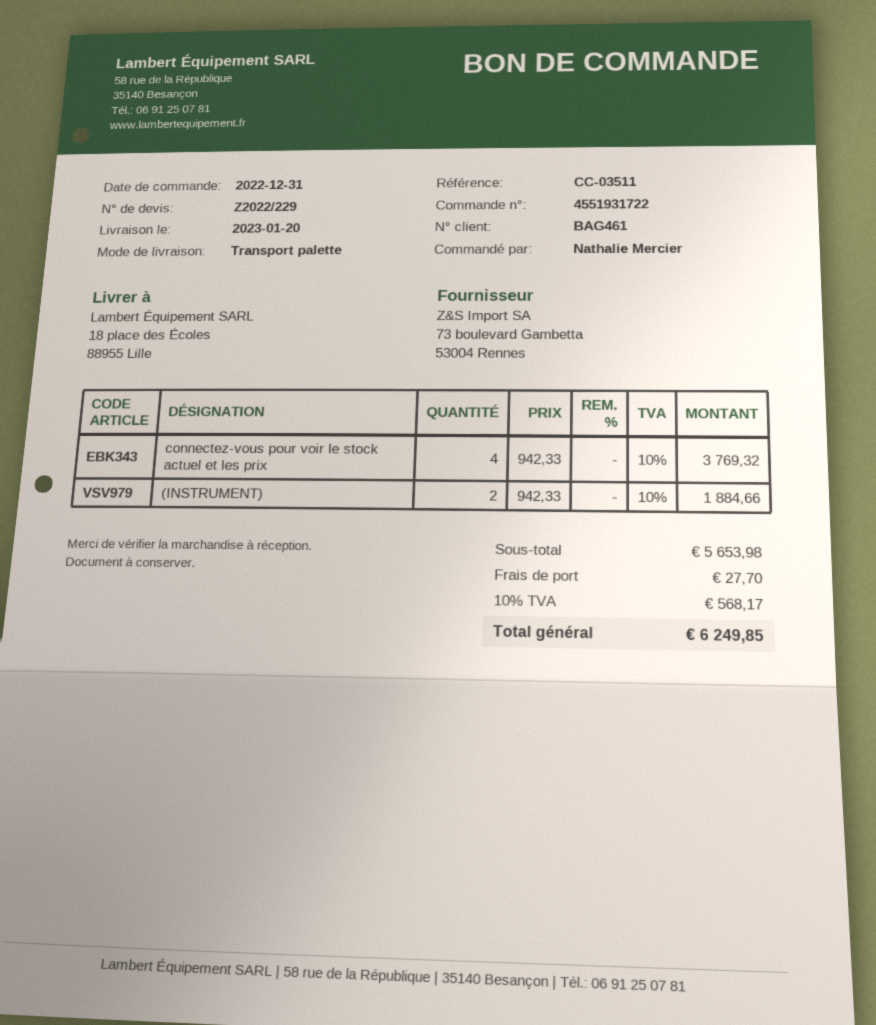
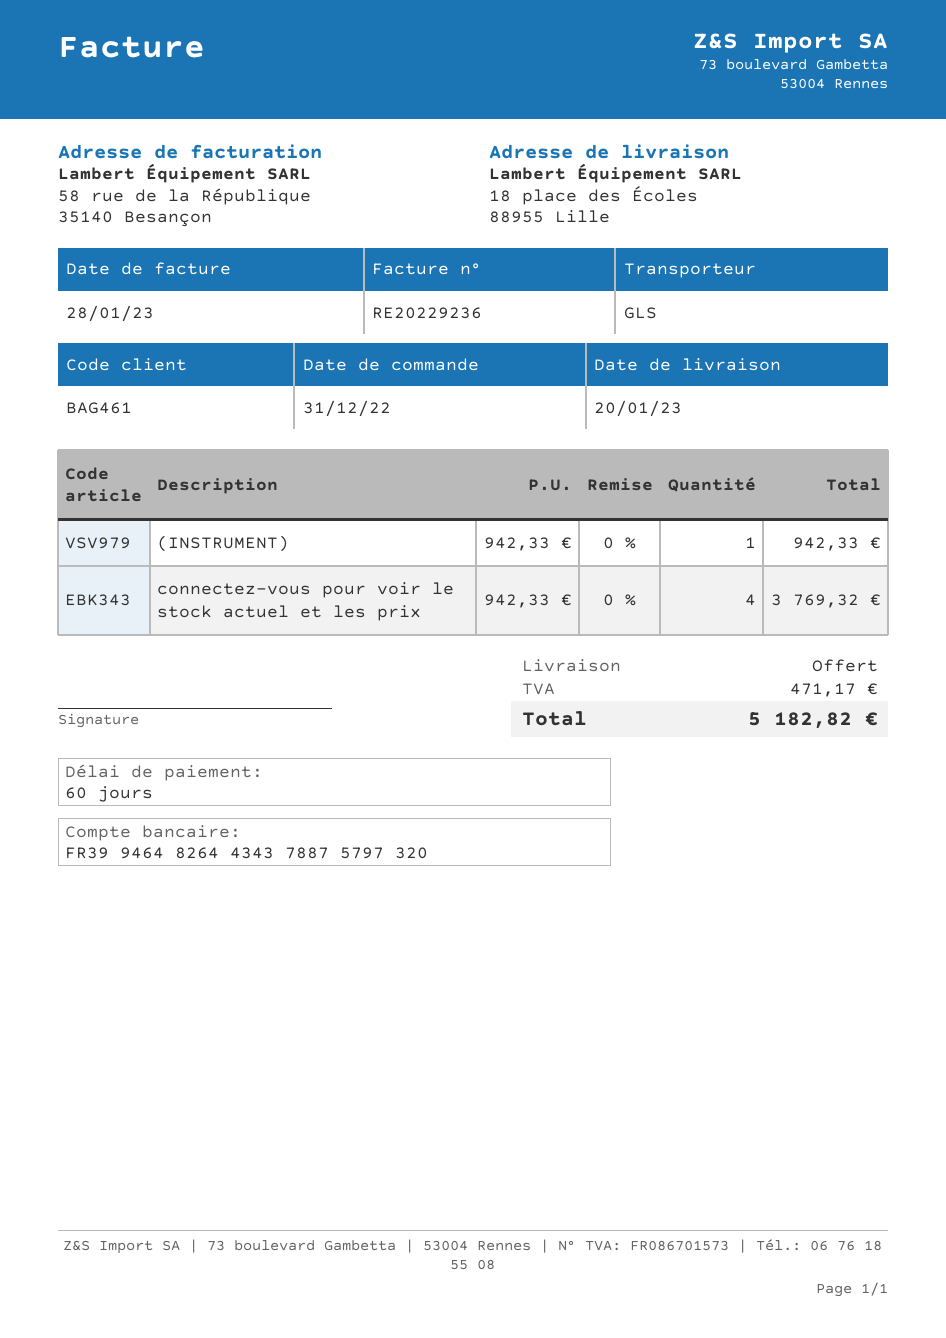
shipping method: pallet freight -> GLS
(INSTRUMENT): 2 x 942.33 = 1884.66 -> 1 x 942.33 = 942.33
shipping: 27.70 -> 0.00
tax: 568.17 -> 471.17
total: 6249.85 -> 5182.82

